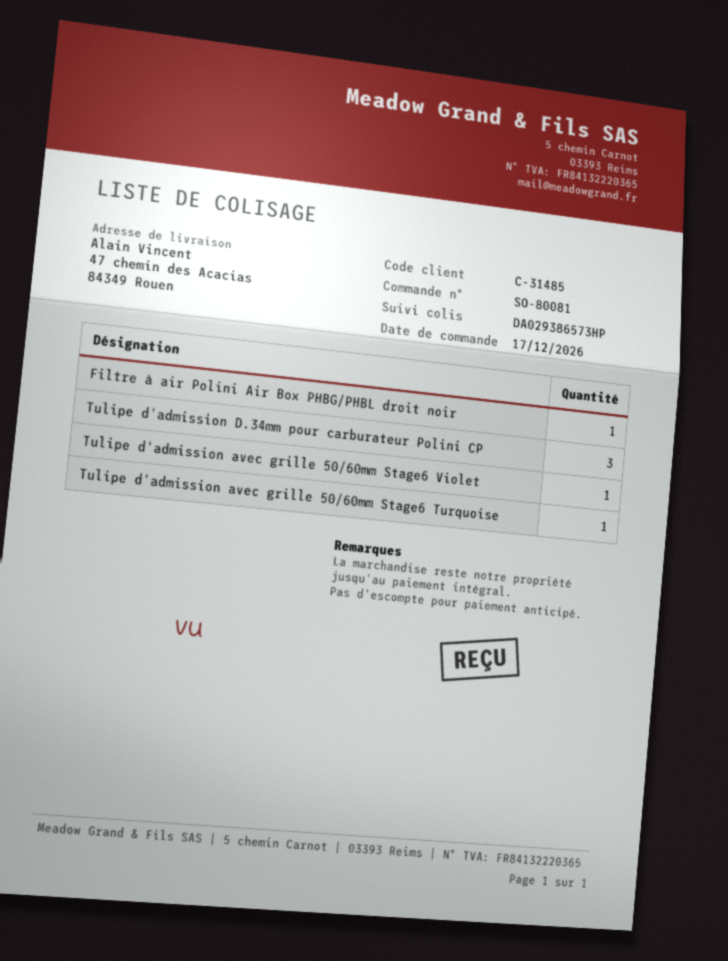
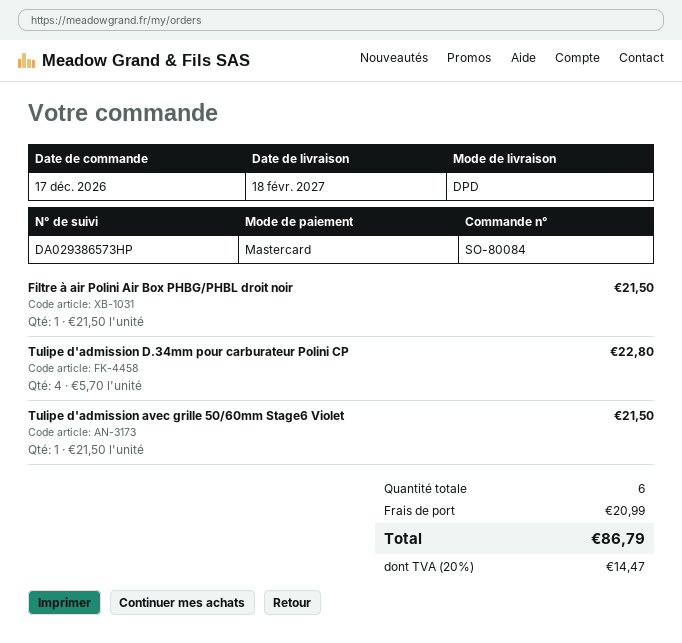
order number: SO-80081 -> SO-80084
Tulipe d'admission D.34mm pour carburateur Polini CP: 3 -> 4
Tulipe d'admission avec grille 50/60mm Stage6 Turquoise: 1 -> none

